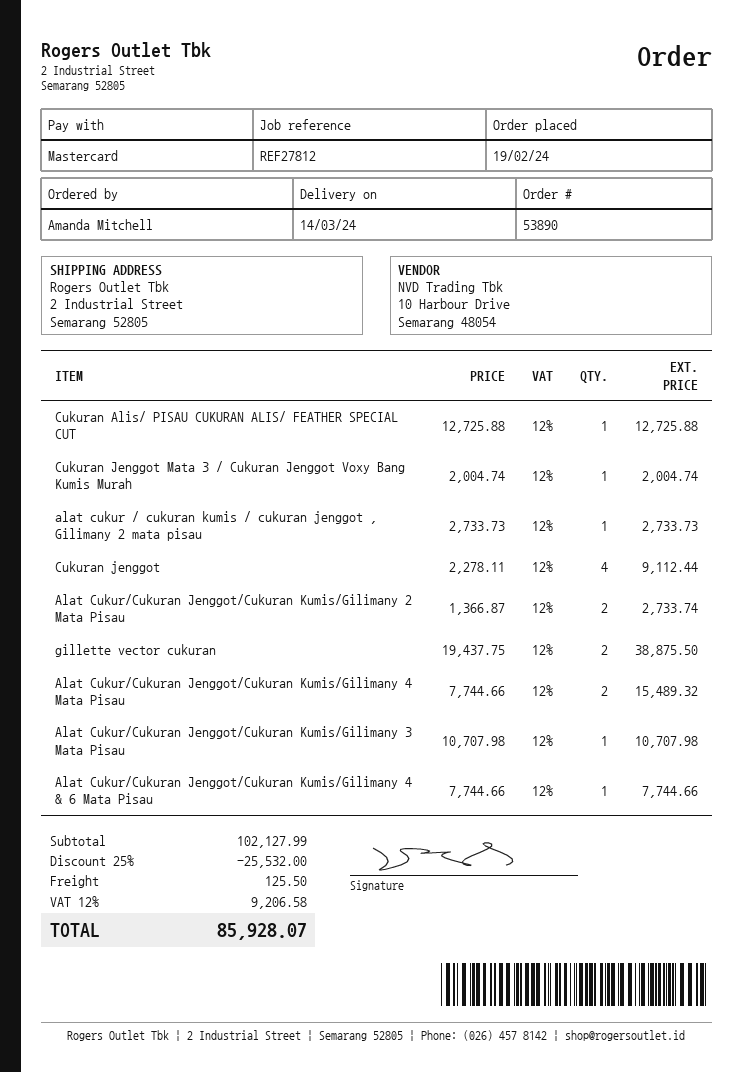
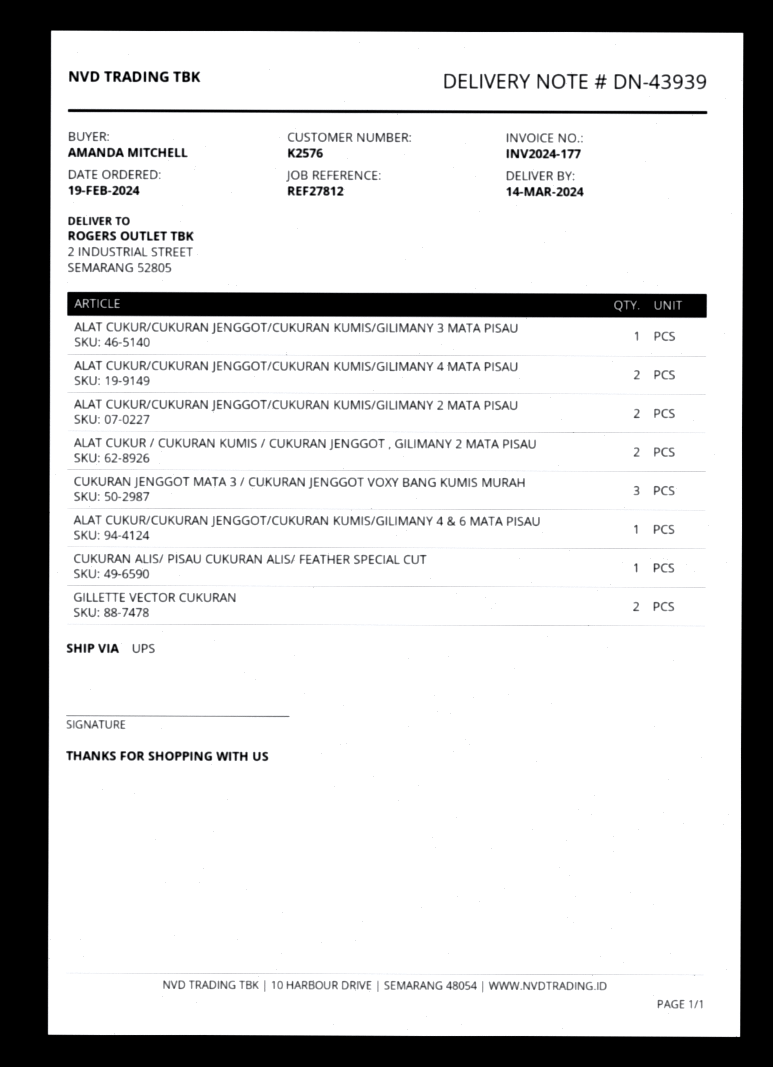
Cukuran Jenggot Mata 3 / Cukuran Jenggot Voxy Bang Kumis Murah: 1 -> 3
alat cukur / cukuran kumis / cukuran jenggot , Gilimany 2 mata pisau: 1 -> 2
Cukuran jenggot: 4 -> none

